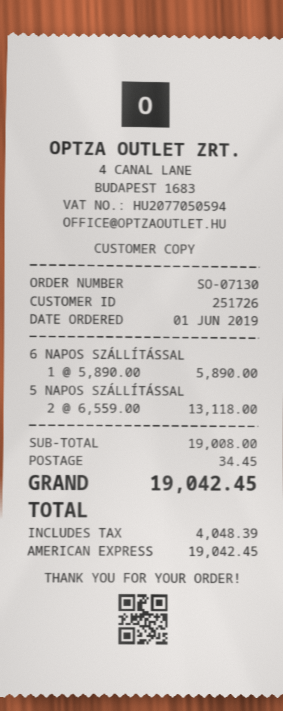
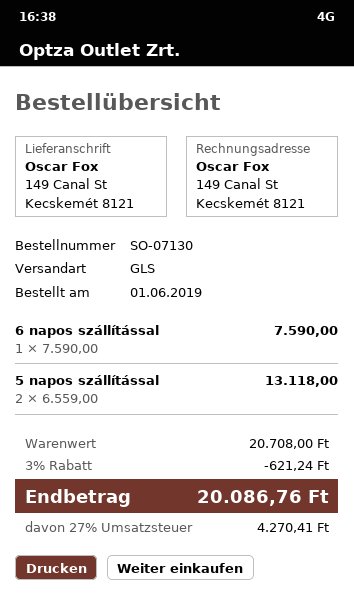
6 NAPOS SZÁLLÍTÁSSAL: 1 x 5890.00 = 5890.00 -> 1 x 7590.00 = 7590.00
subtotal: 19008.00 -> 20708.00
discount: none -> 3% = 621.24
shipping: 34.45 -> none
tax: 4048.39 -> 4270.41
total: 19042.45 -> 20086.76

